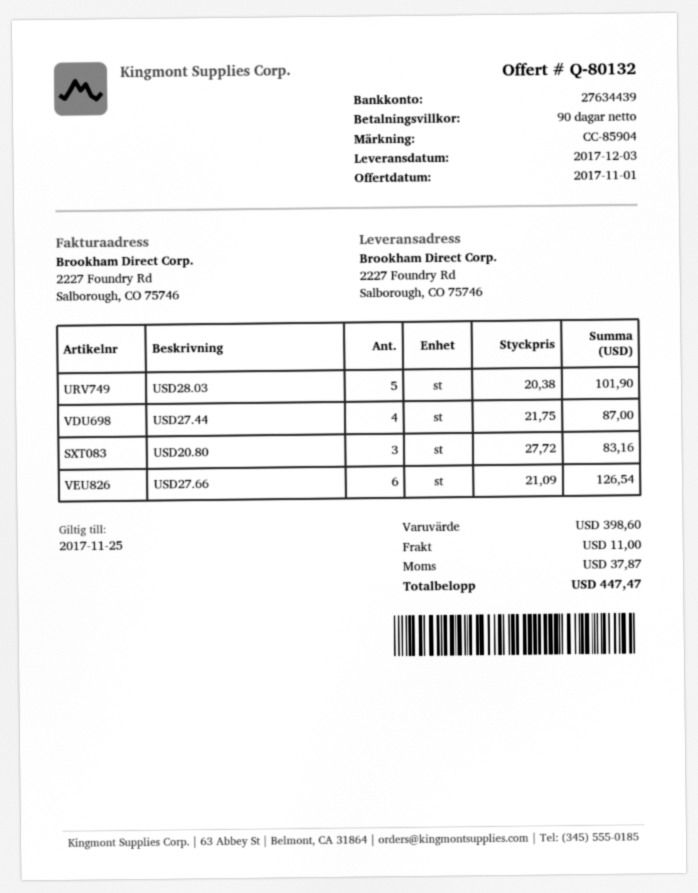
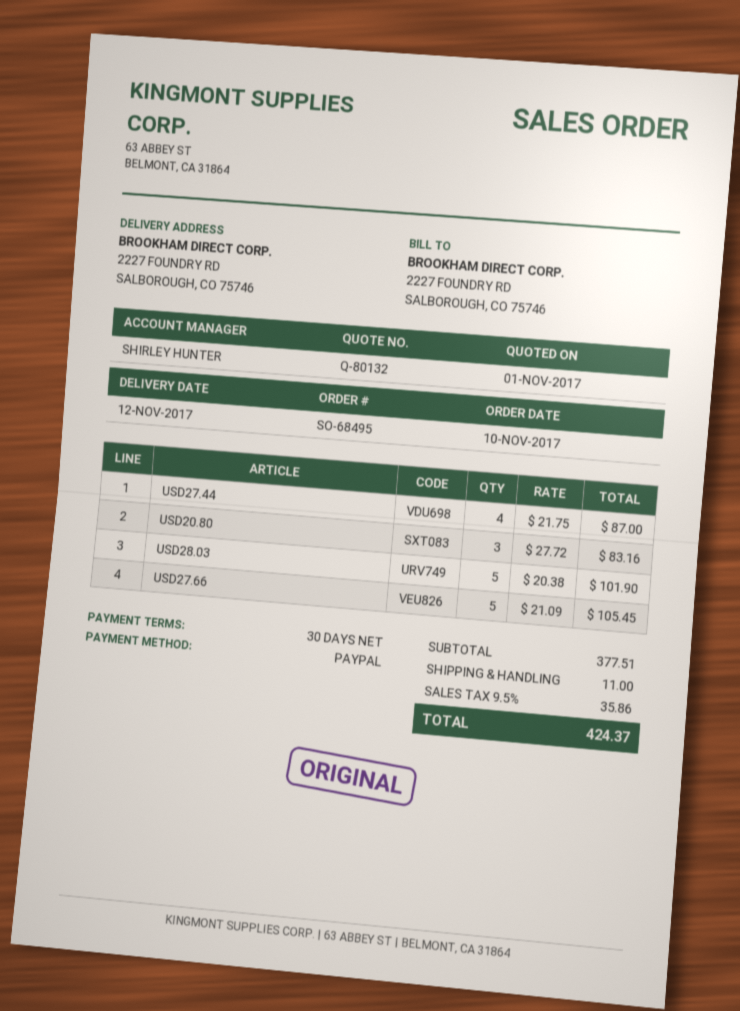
delivery date: 2017-12-03 -> 2017-11-12
payment terms: 90 days -> 30 days
USD27.66: 6 x 21.09 = 126.54 -> 5 x 21.09 = 105.45
subtotal: 398.60 -> 377.51
tax: 37.87 -> 35.86
total: 447.47 -> 424.37

